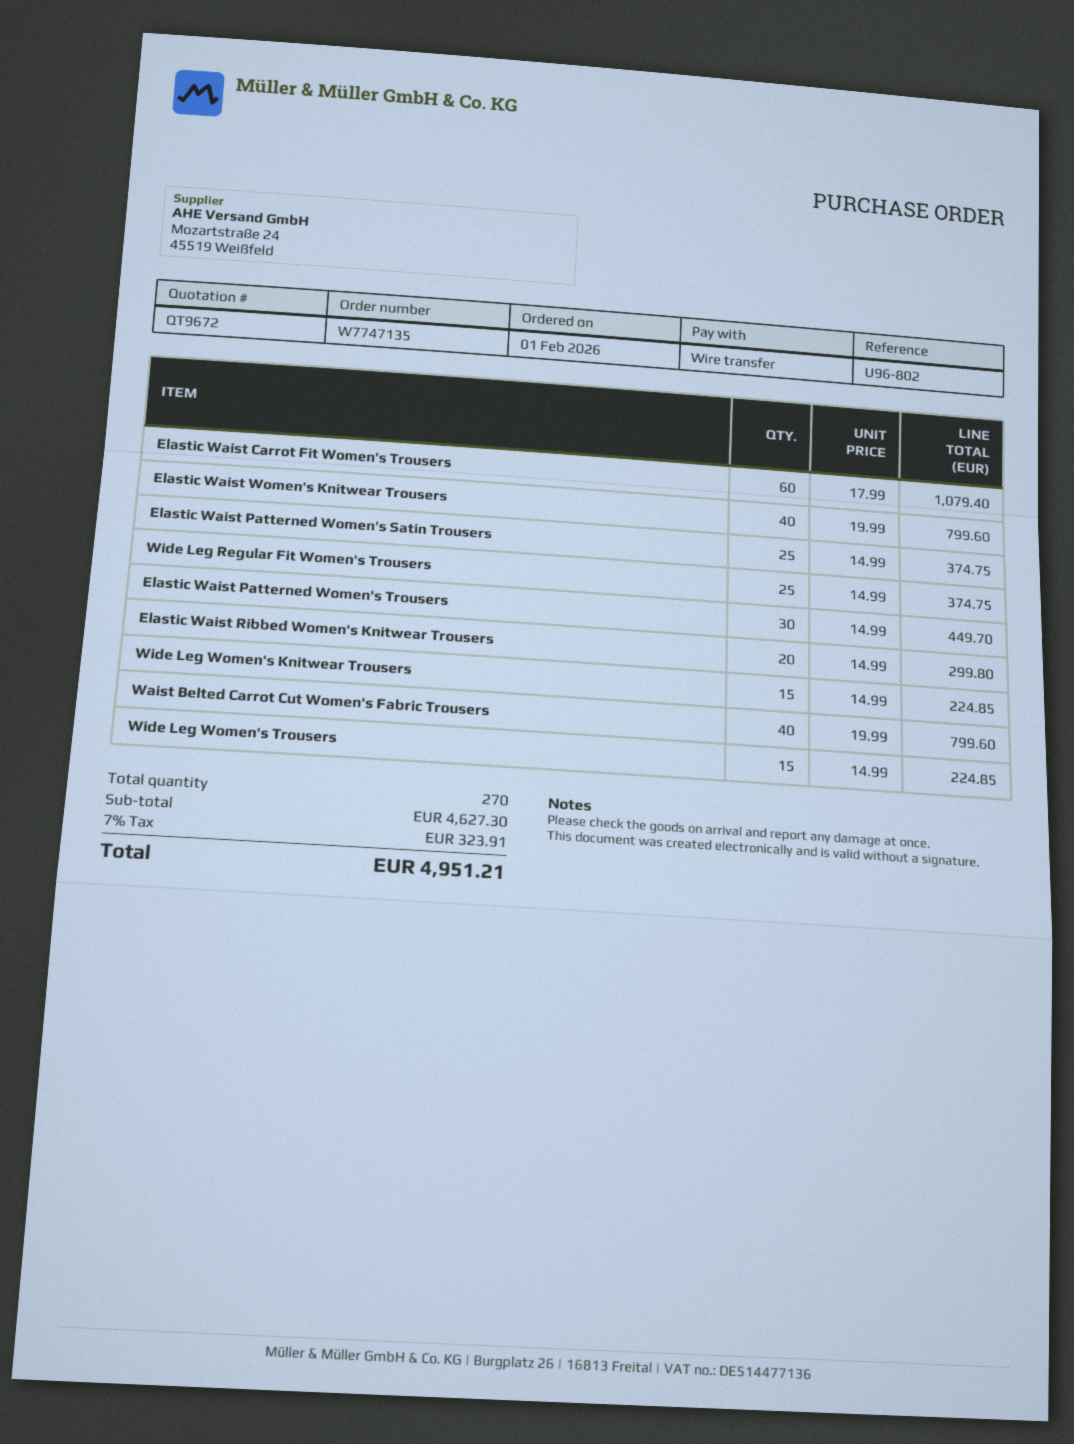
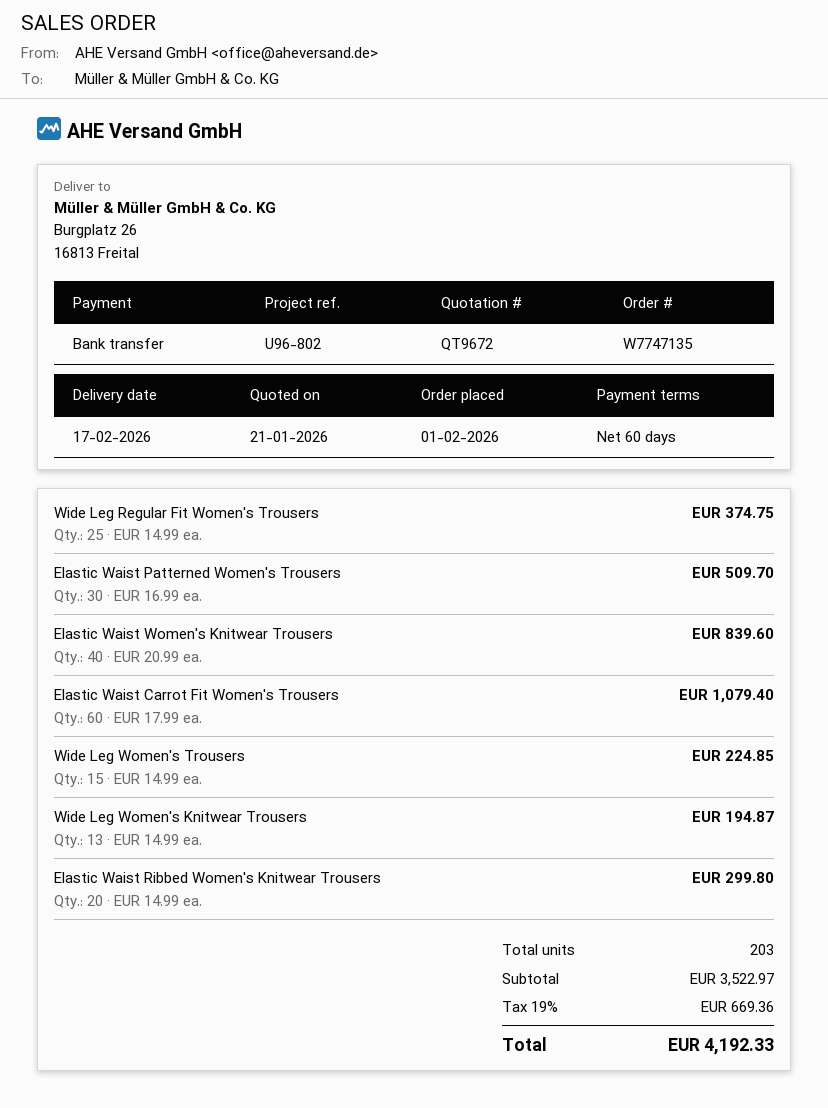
Elastic Waist Women's Knitwear Trousers: 40 x 19.99 = 799.60 -> 40 x 20.99 = 839.60
Elastic Waist Patterned Women's Satin Trousers: 25 x 14.99 = 374.75 -> none
Elastic Waist Patterned Women's Trousers: 30 x 14.99 = 449.70 -> 30 x 16.99 = 509.70
Wide Leg Women's Knitwear Trousers: 15 x 14.99 = 224.85 -> 13 x 14.99 = 194.87
Waist Belted Carrot Cut Women's Fabric Trousers: 40 x 19.99 = 799.60 -> none
total quantity: 270 -> 203
subtotal: 4627.30 -> 3522.97
tax: 7% = 323.91 -> 19% = 669.36
total: 4951.21 -> 4192.33

